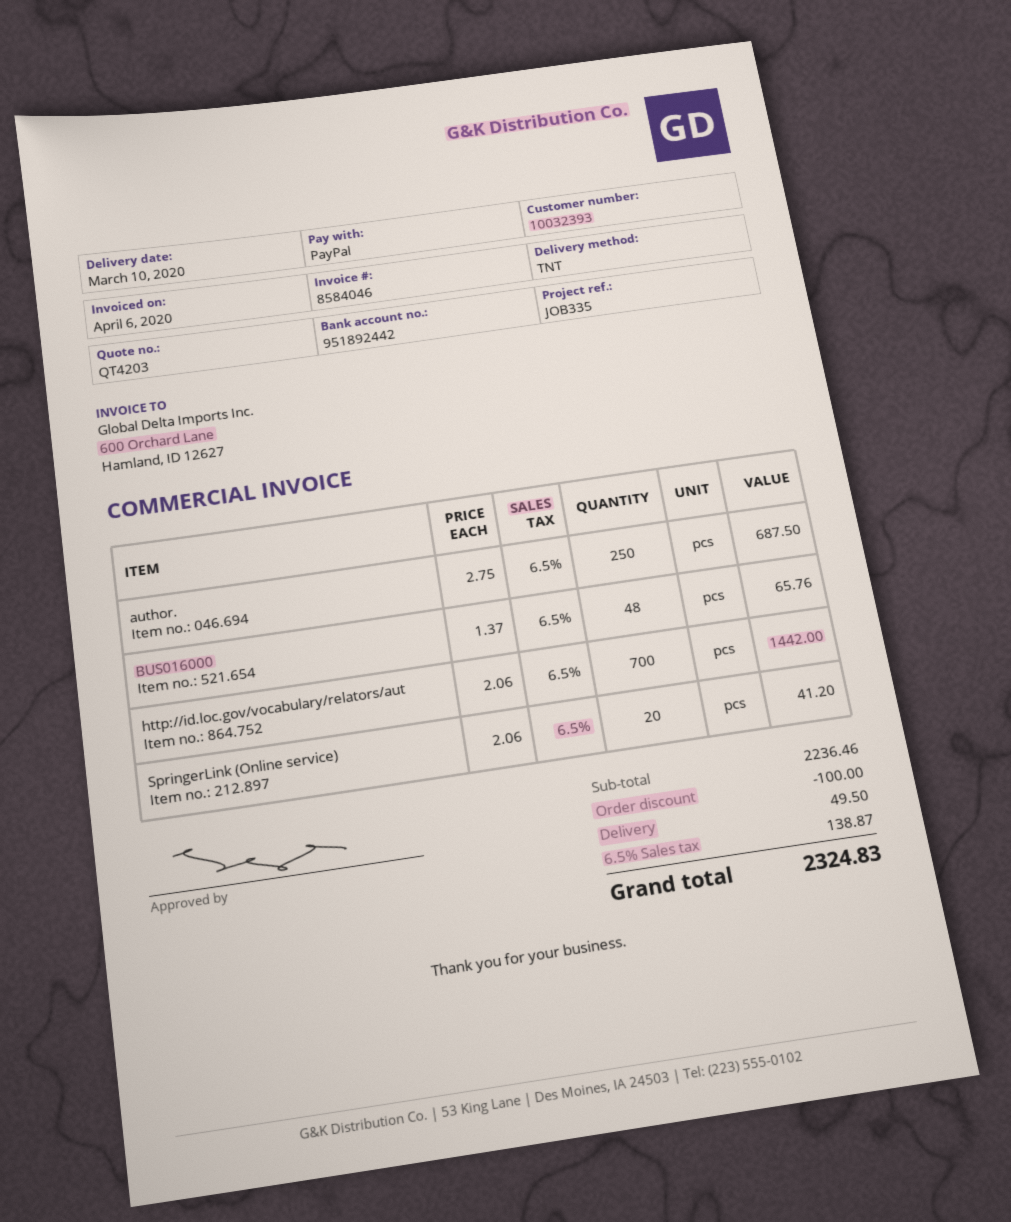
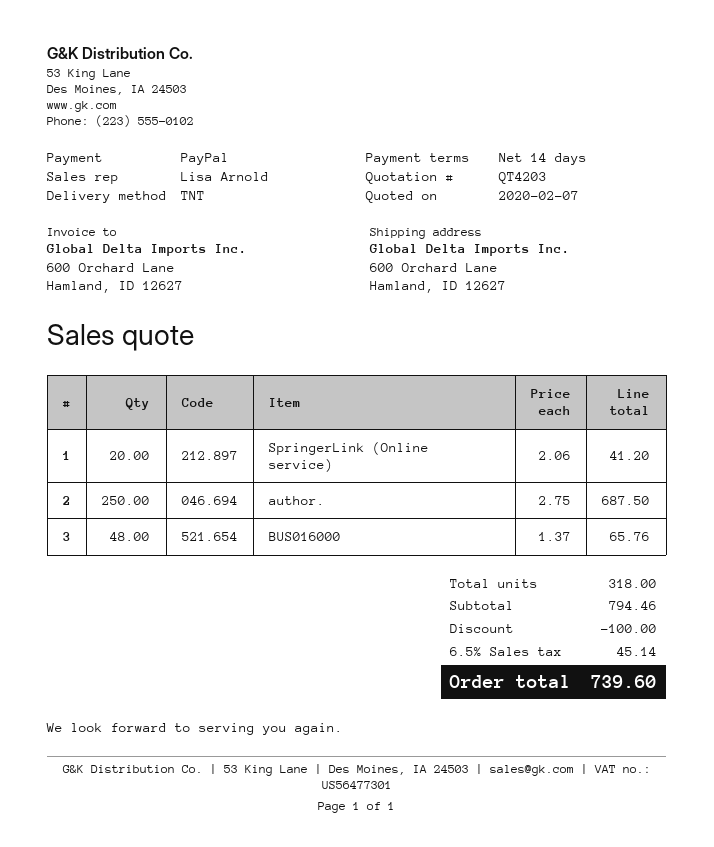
http://id.loc.gov/vocabulary/relators/aut: 700 x 2.06 = 1442.00 -> none
subtotal: 2236.46 -> 794.46
shipping: 49.50 -> none
tax: 6.5% = 138.87 -> 6.5% = 45.14
total: 2324.83 -> 739.60

